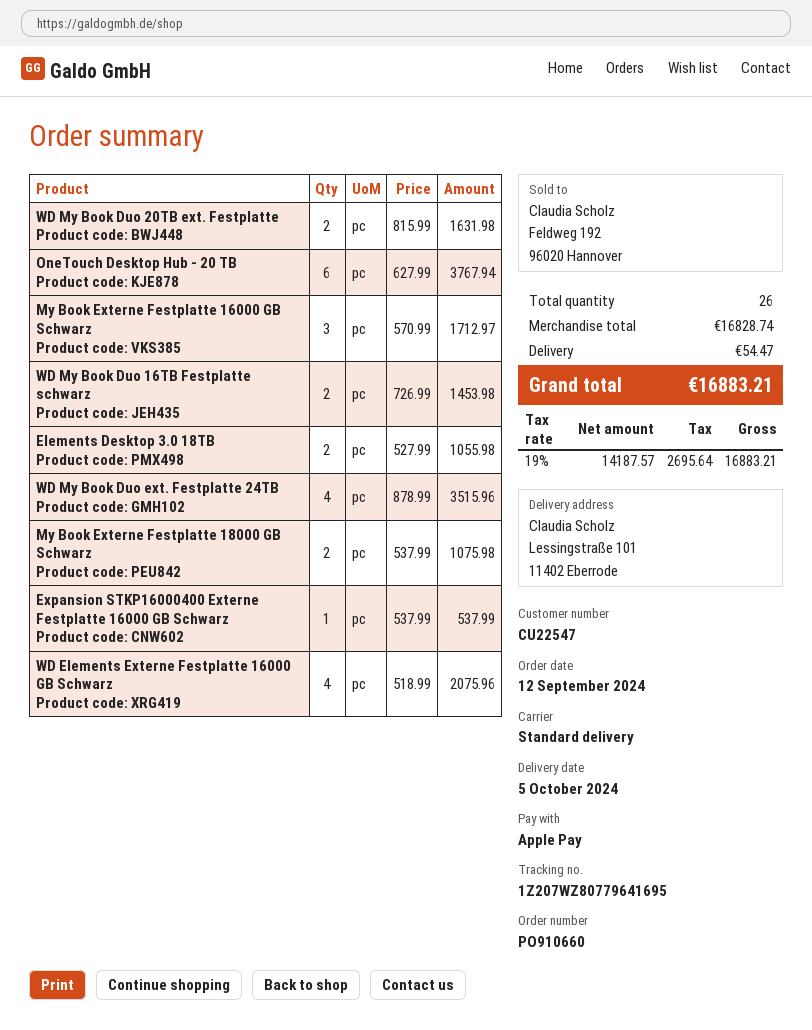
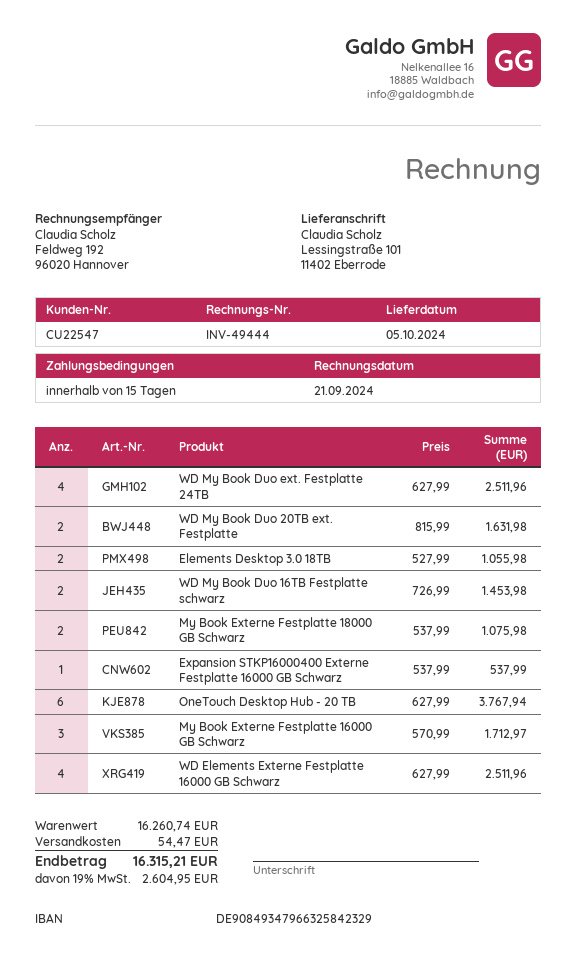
WD My Book Duo ext. Festplatte 24TB: 4 x 878.99 = 3515.96 -> 4 x 627.99 = 2511.96
WD Elements Externe Festplatte 16000 GB Schwarz: 4 x 518.99 = 2075.96 -> 4 x 627.99 = 2511.96
subtotal: 16828.74 -> 16260.74
tax: 19% = 2695.64 -> 19% = 2604.95
total: 16883.21 -> 16315.21

